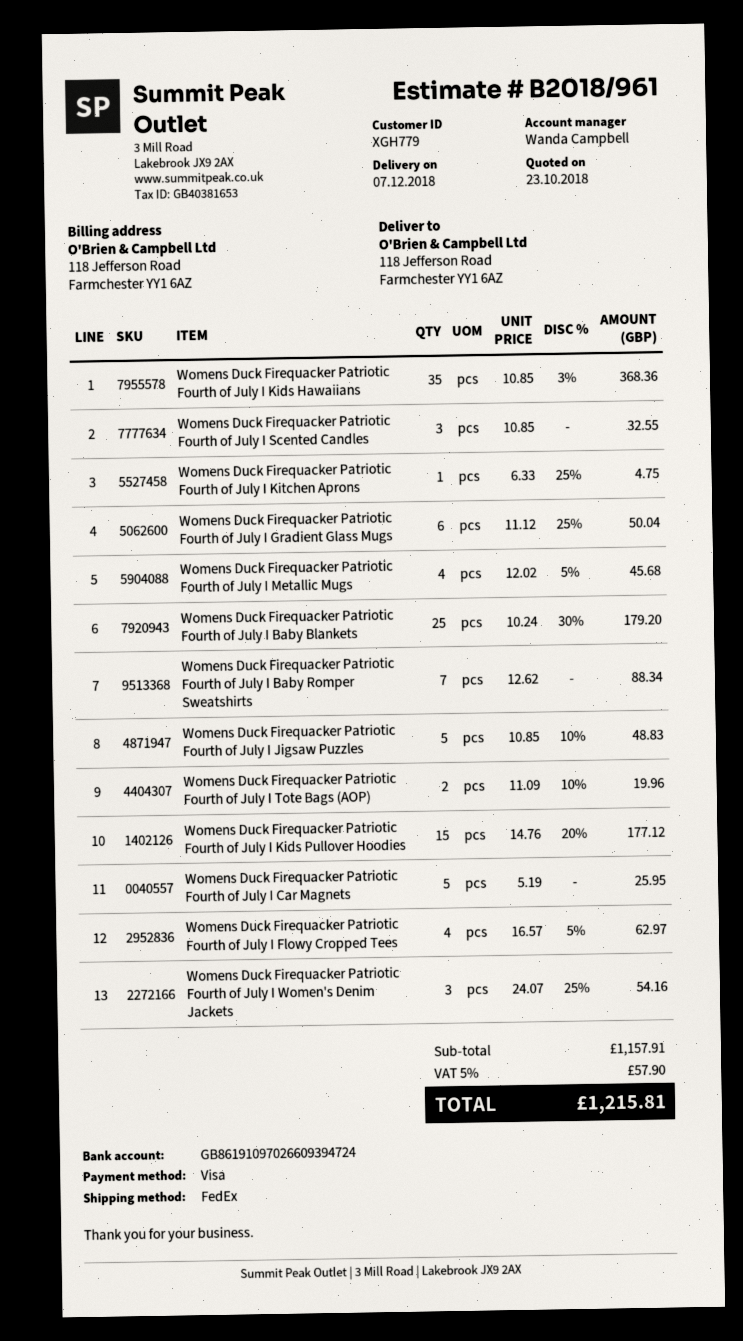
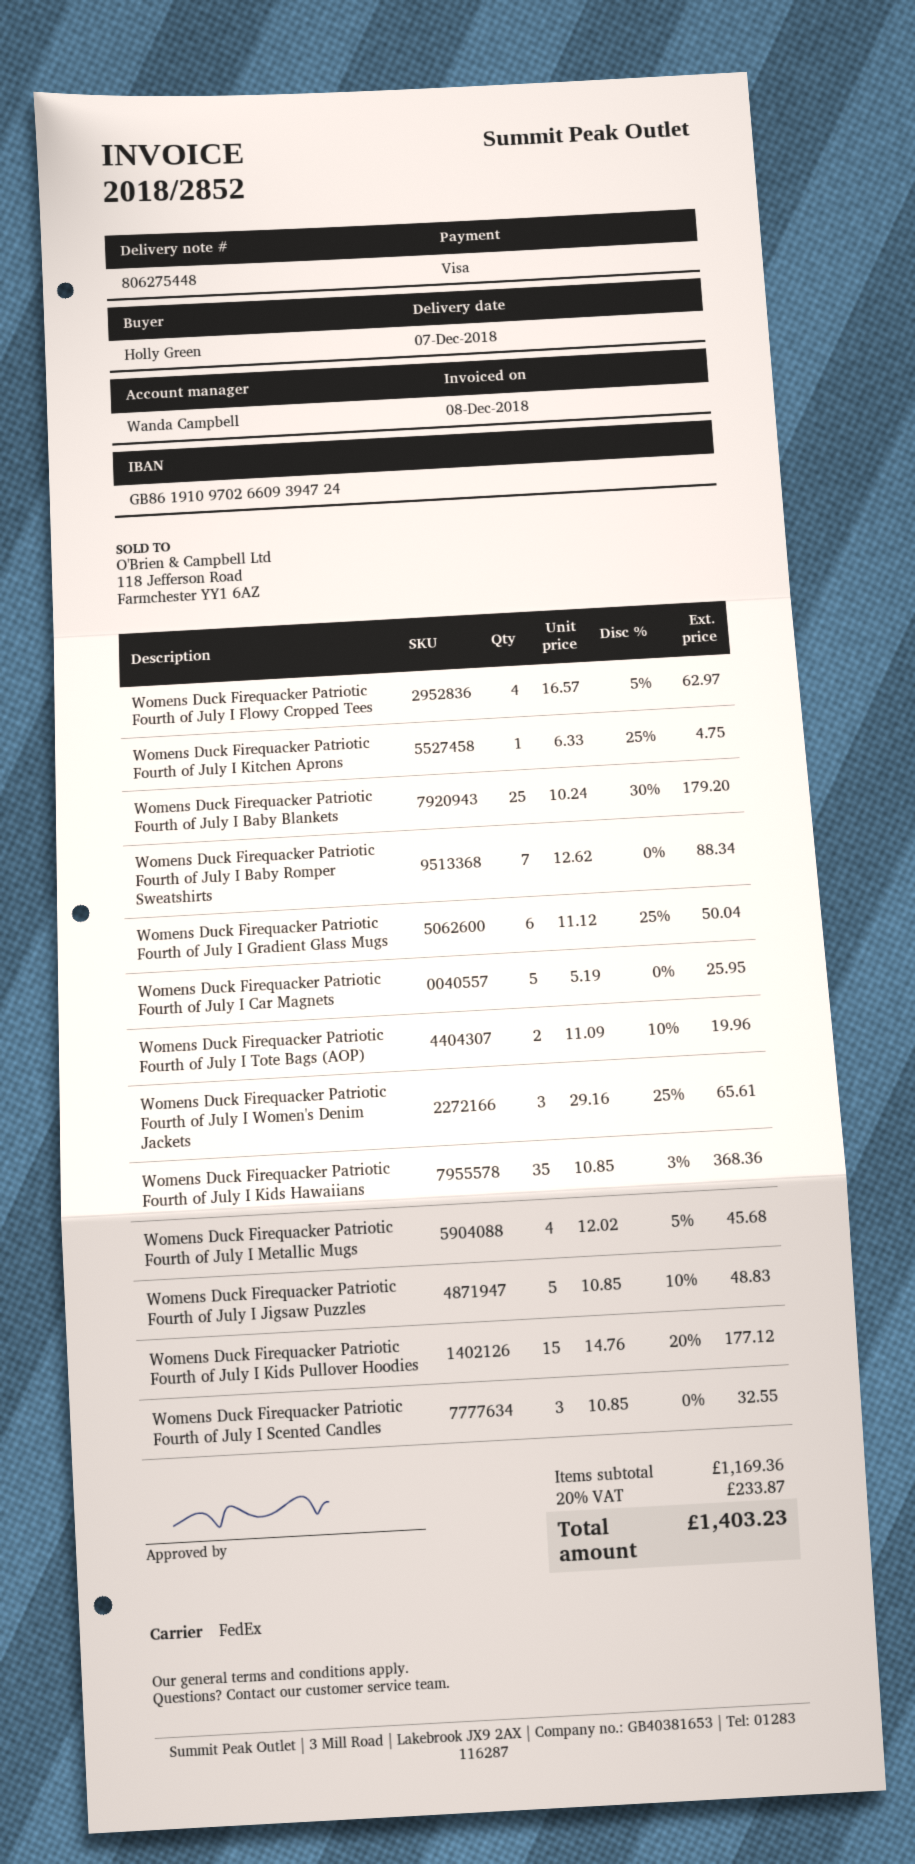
Womens Duck Firequacker Patriotic Fourth of July I Women's Denim Jackets: 3 x 24.07 - 25% = 54.16 -> 3 x 29.16 - 25% = 65.61
subtotal: 1157.91 -> 1169.36
tax: 5% = 57.90 -> 20% = 233.87
total: 1215.81 -> 1403.23

